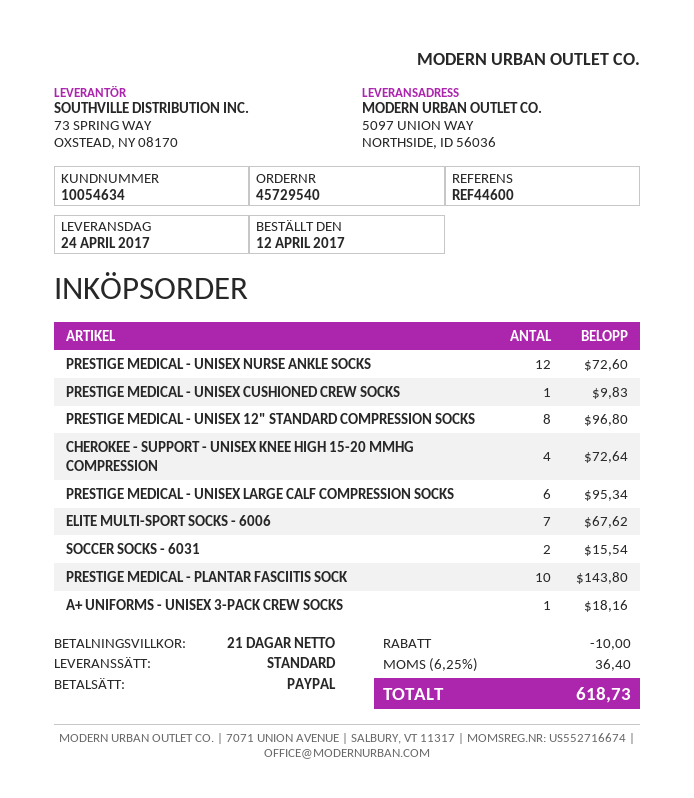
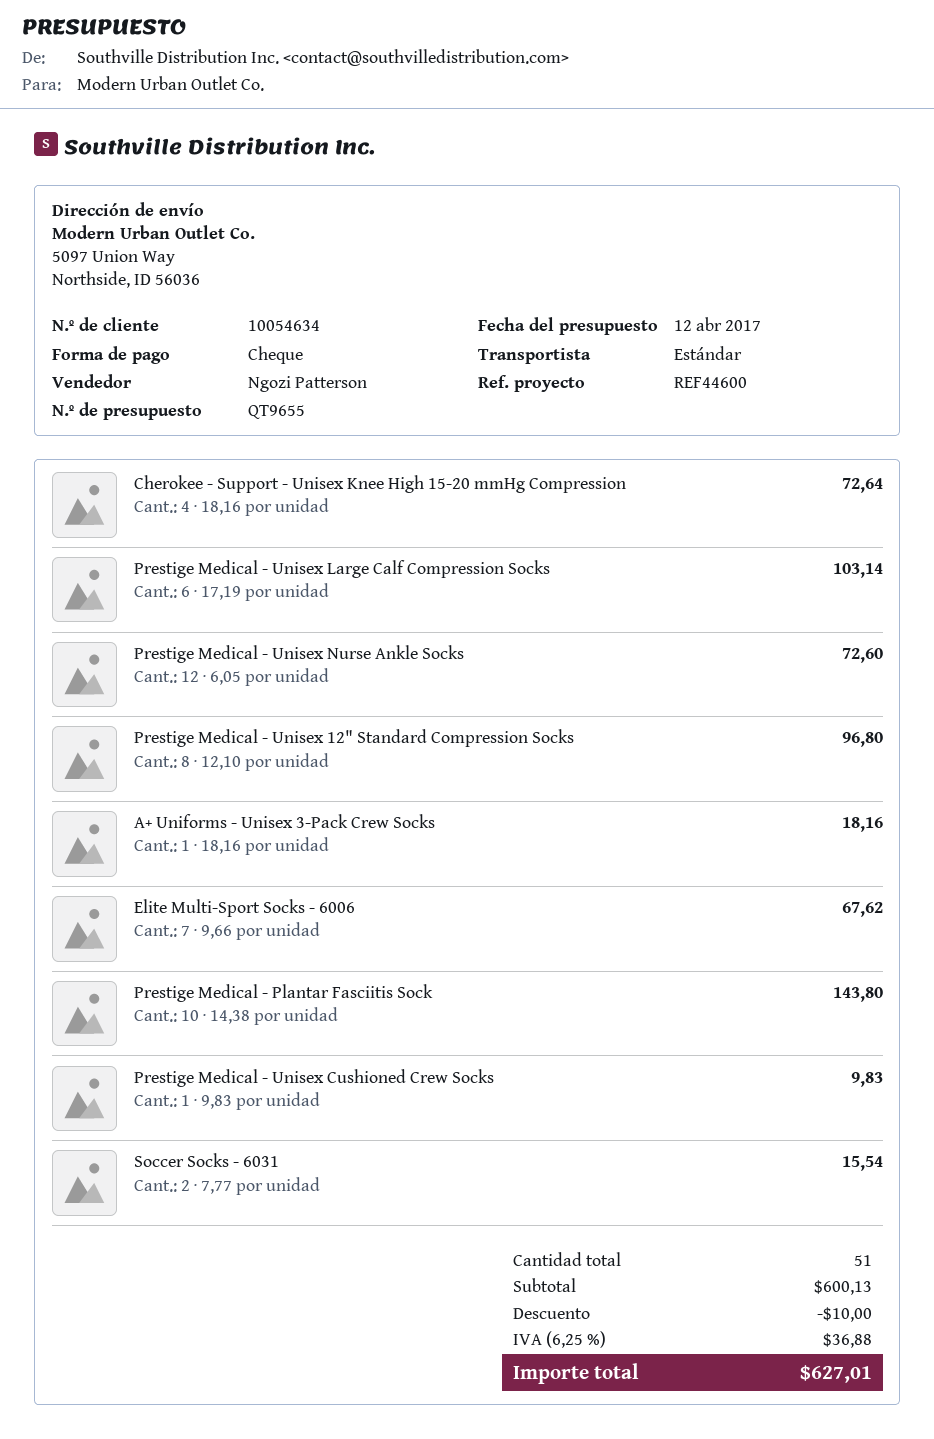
payment method: PayPal -> cheque
PRESTIGE MEDICAL - UNISEX LARGE CALF COMPRESSION SOCKS: 6 for 95.34 -> 6 for 103.14
tax: 6.25% = 36.40 -> 6.25% = 36.88
total: 618.73 -> 627.01

